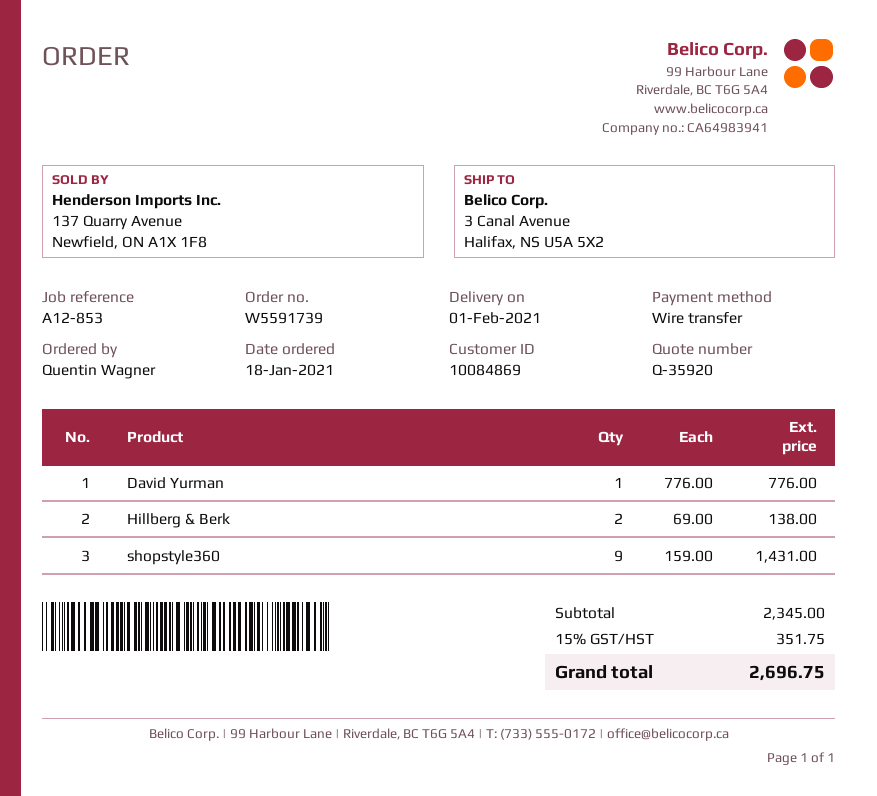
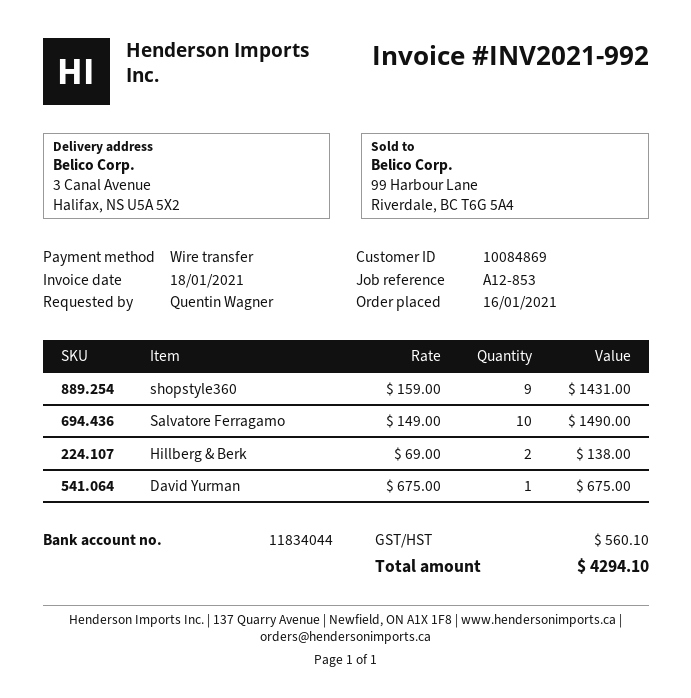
order date: 2021-01-18 -> 2021-01-16
David Yurman: 1 x 776.00 = 776.00 -> 1 x 675.00 = 675.00
Salvatore Ferragamo: none -> 10 x 149.00 = 1490.00
tax: 351.75 -> 560.10
total: 2696.75 -> 4294.10

